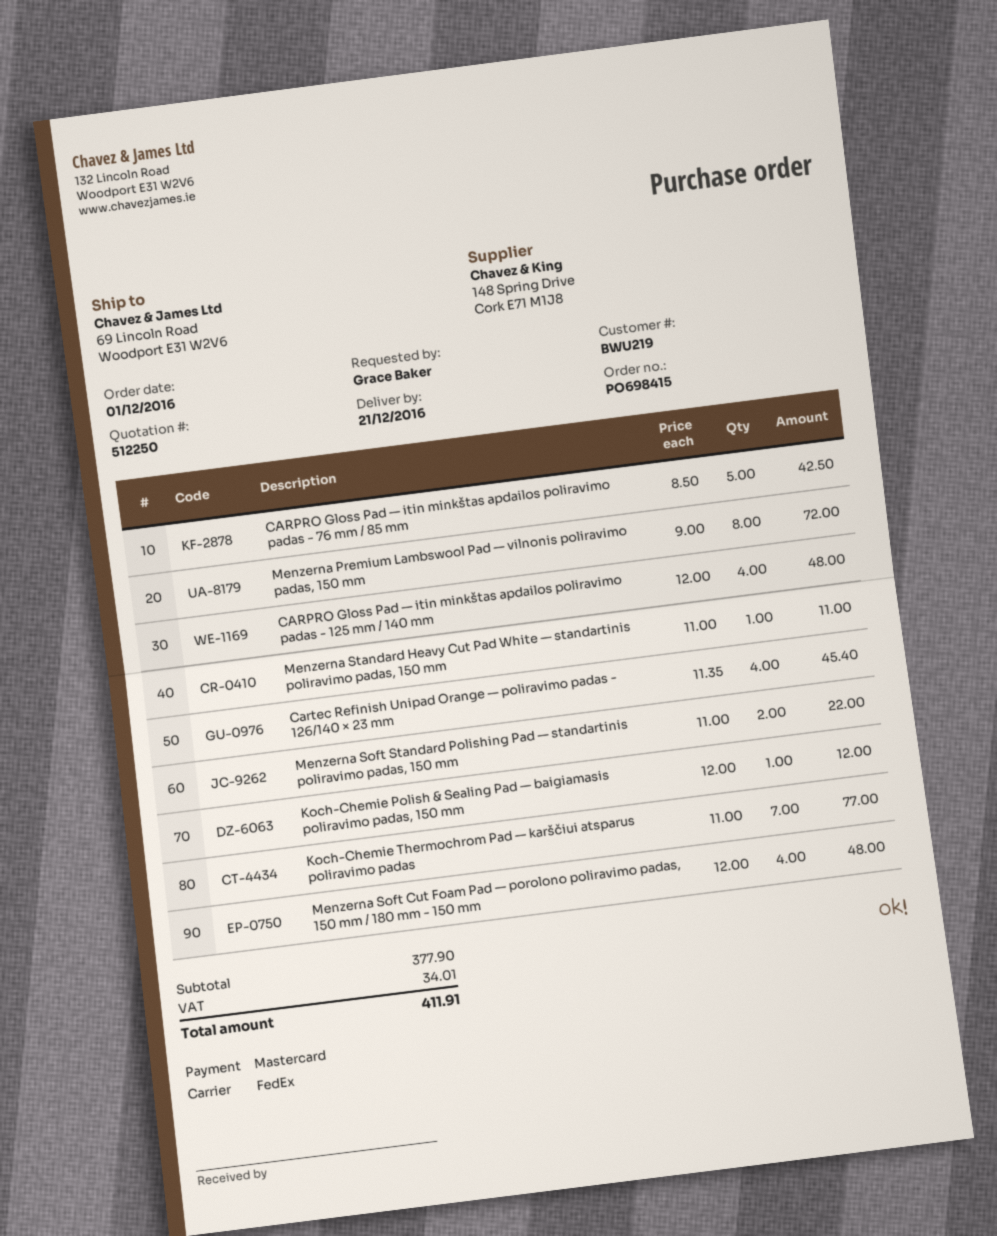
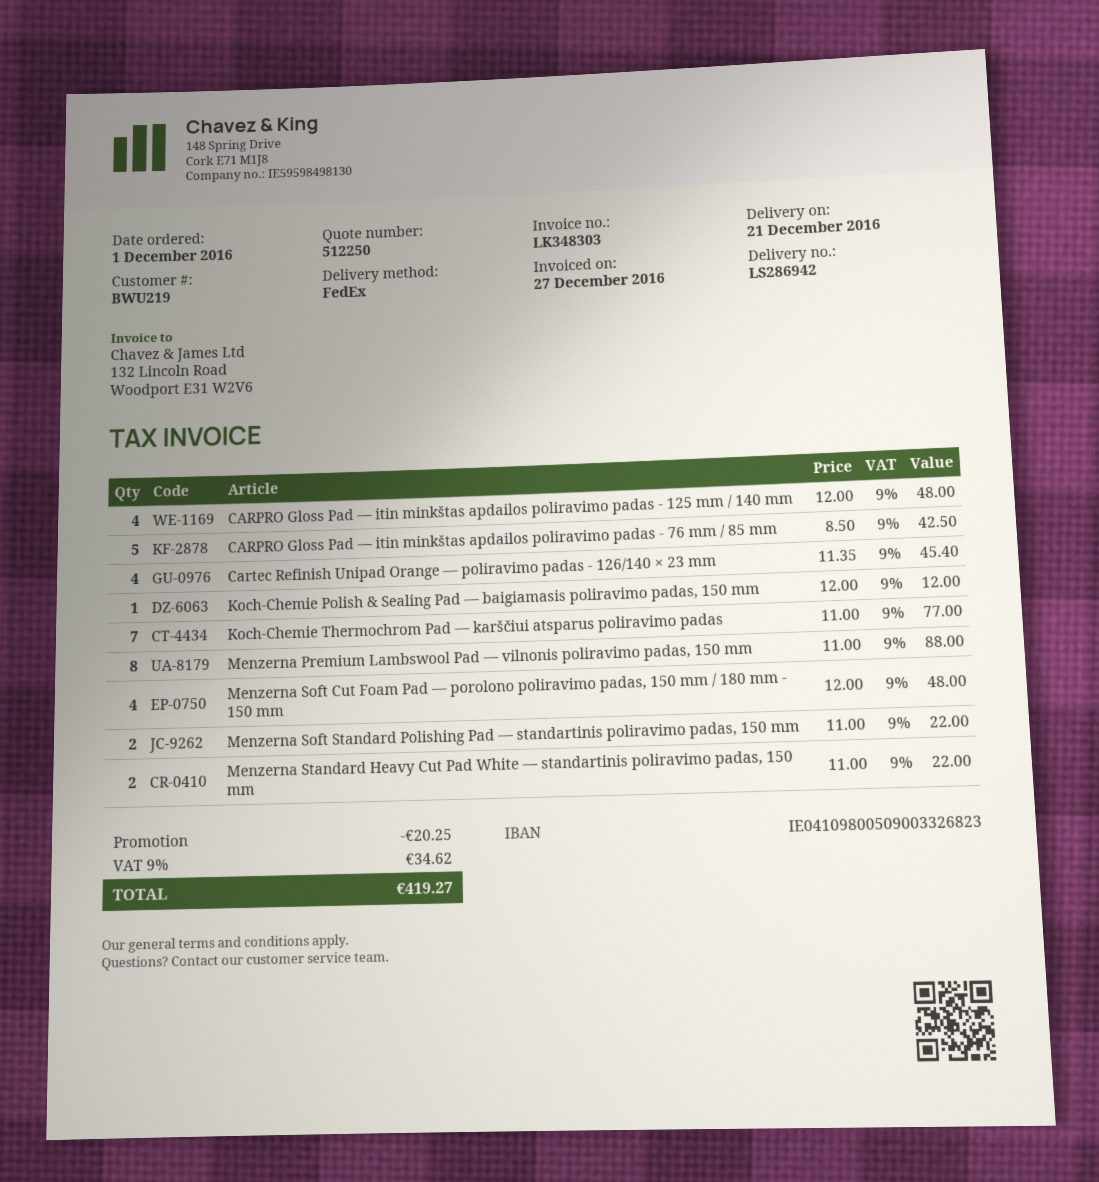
Menzerna Premium Lambswool Pad — vilnonis poliravimo padas, 150 mm: 8 x 9.00 = 72.00 -> 8 x 11.00 = 88.00
Menzerna Standard Heavy Cut Pad White — standartinis poliravimo padas, 150 mm: 1 x 11.00 = 11.00 -> 2 x 11.00 = 22.00
discount: none -> 20.25
tax: 34.01 -> 34.62
total: 411.91 -> 419.27

